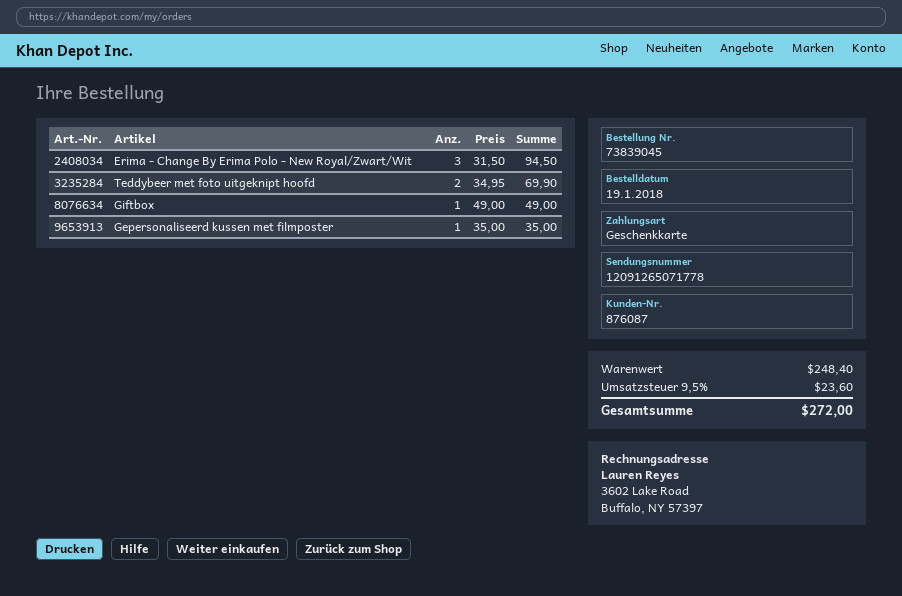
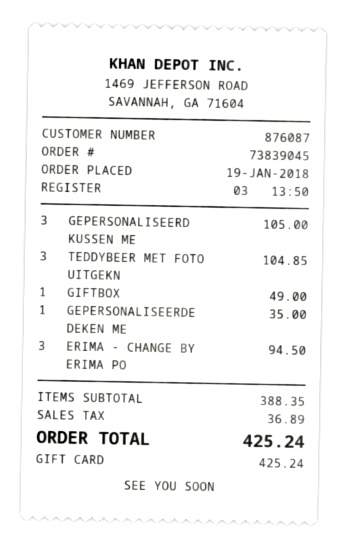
Teddybeer met foto uitgeknipt hoofd: 2 for 69.90 -> 3 for 104.85
Gepersonaliseerd kussen met filmposter: 1 for 35.00 -> 3 for 105.00
GEPERSONALISEERDE DEKEN ME: none -> 1 for 35.00
subtotal: 248.40 -> 388.35
tax: 23.60 -> 36.89
total: 272.00 -> 425.24

